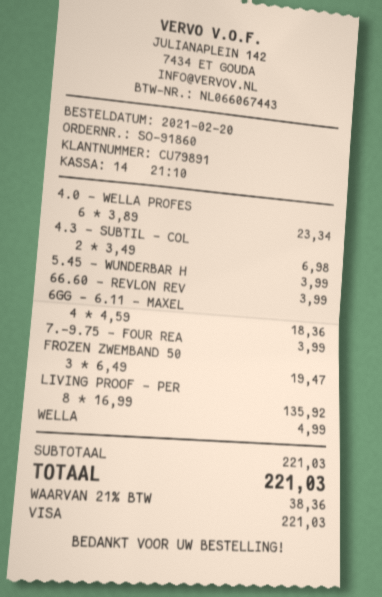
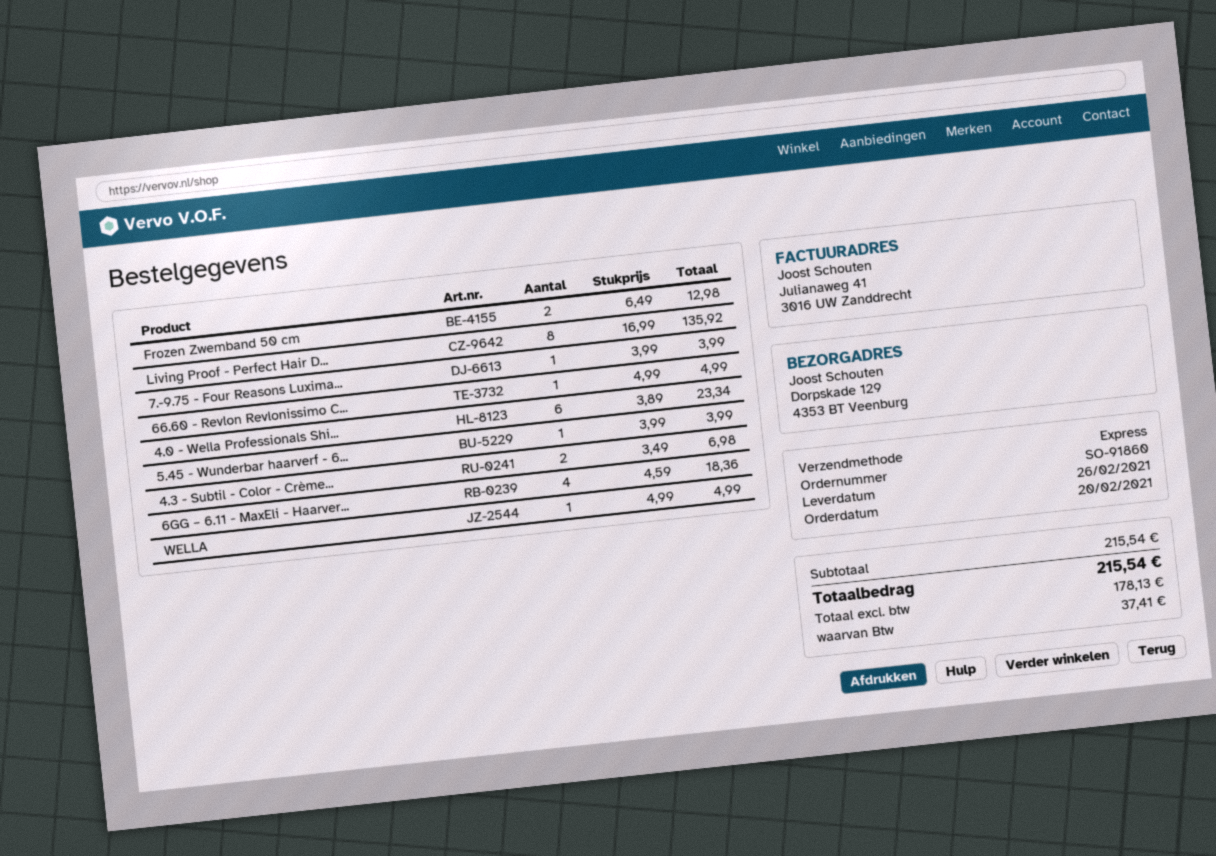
66.60 - REVLON REV: 1 x 3.99 = 3.99 -> 1 x 4.99 = 4.99
FROZEN ZWEMBAND 50: 3 x 6.49 = 19.47 -> 2 x 6.49 = 12.98
subtotal: 221.03 -> 215.54
tax: 38.36 -> 37.41
total: 221.03 -> 215.54

